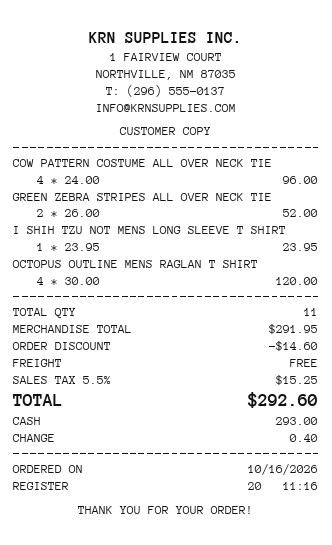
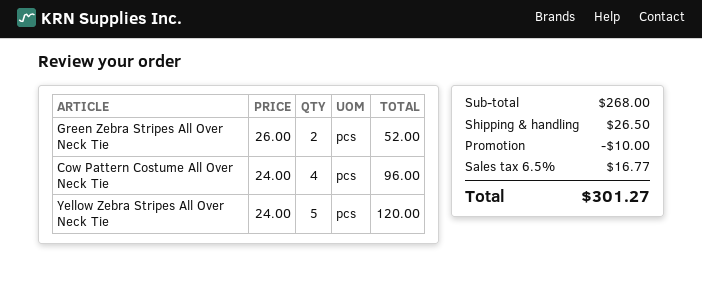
I SHIH TZU NOT MENS LONG SLEEVE T SHIRT: 1 x 23.95 = 23.95 -> none
OCTOPUS OUTLINE MENS RAGLAN T SHIRT: 4 x 30.00 = 120.00 -> none
Yellow Zebra Stripes All Over Neck Tie: none -> 5 x 24.00 = 120.00
subtotal: 291.95 -> 268.00
discount: 14.60 -> 10.00
shipping: 0.00 -> 26.50
tax: 5.5% = 15.25 -> 6.5% = 16.77
total: 292.60 -> 301.27

